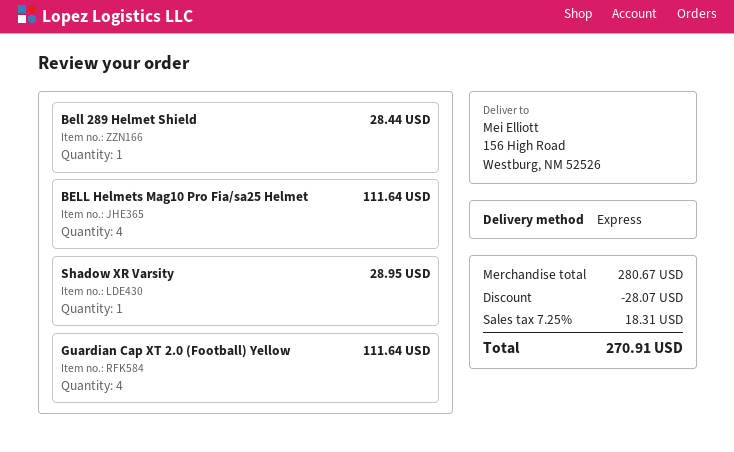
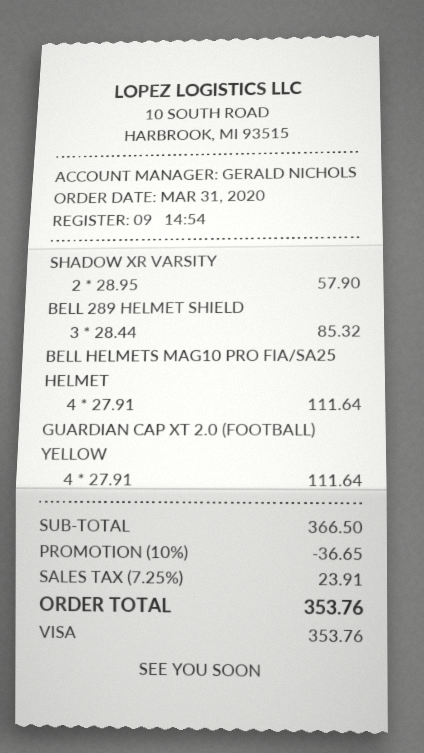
Bell 289 Helmet Shield: 1 for 28.44 -> 3 for 85.32
Shadow XR Varsity: 1 for 28.95 -> 2 for 57.90
subtotal: 280.67 -> 366.50
discount: 28.07 -> 36.65
tax: 7.25% = 18.31 -> 7.25% = 23.91
total: 270.91 -> 353.76

